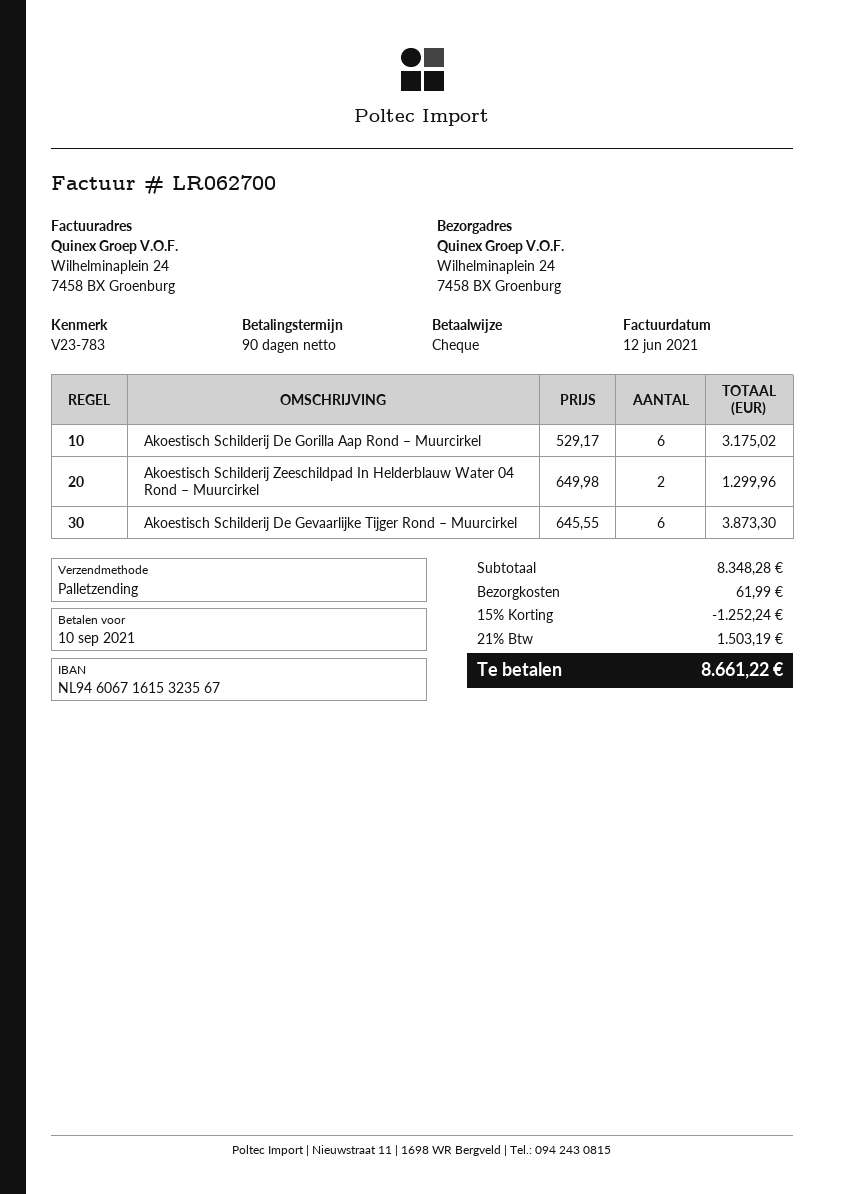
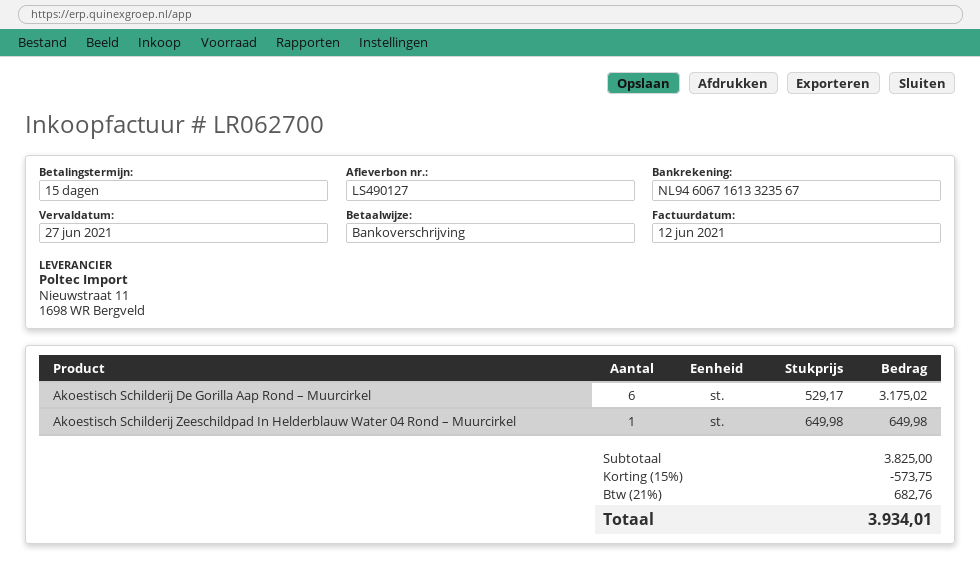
payment terms: 90 days -> 15 days
due date: 2021-09-10 -> 2021-06-27
payment method: cheque -> bank transfer
bank account: NL9460671615323567 -> NL9460671613323567
Akoestisch Schilderij Zeeschildpad In Helderblauw Water 04 Rond – Muurcirkel: 2 x 649.98 = 1299.96 -> 1 x 649.98 = 649.98
Akoestisch Schilderij De Gevaarlijke Tijger Rond – Muurcirkel: 6 x 645.55 = 3873.30 -> none
subtotal: 8348.28 -> 3825.00
discount: 15% = 1252.24 -> 15% = 573.75
shipping: 61.99 -> none
tax: 21% = 1503.19 -> 21% = 682.76
total: 8661.22 -> 3934.01

